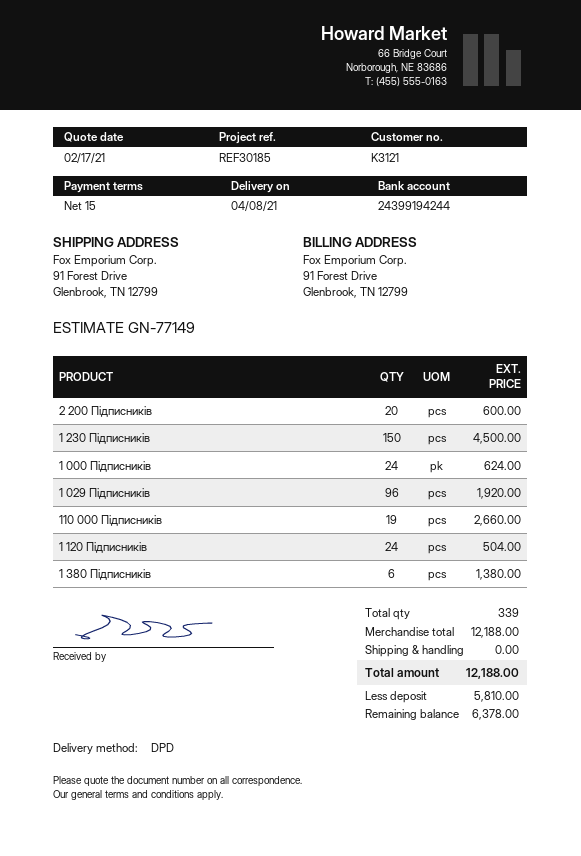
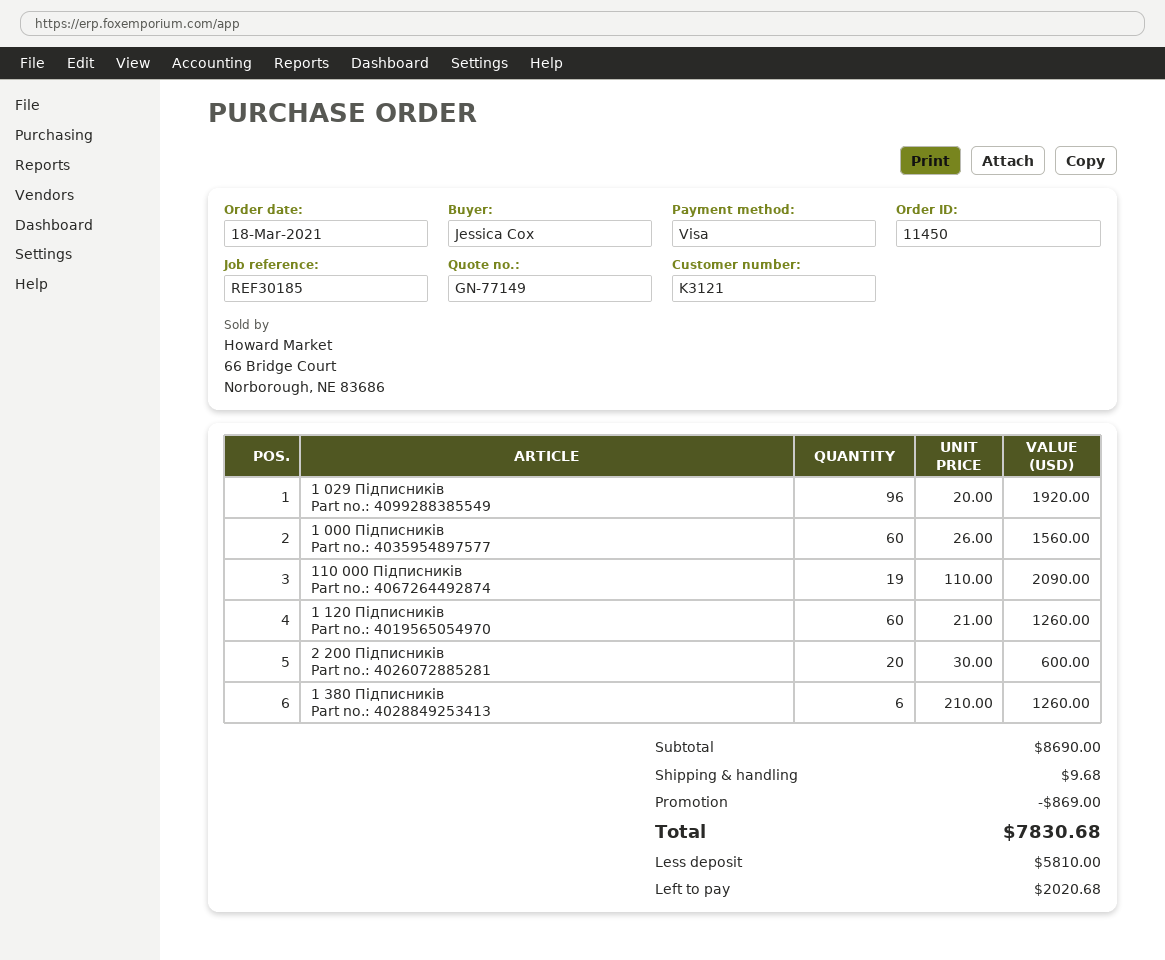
1 230 Підписників: 150 for 4500.00 -> none
1 000 Підписників: 24 for 624.00 -> 60 for 1560.00
110 000 Підписників: 19 for 2660.00 -> 19 for 2090.00
1 120 Підписників: 24 for 504.00 -> 60 for 1260.00
1 380 Підписників: 6 for 1380.00 -> 6 for 1260.00
subtotal: 12188.00 -> 8690.00
discount: none -> 869.00
shipping: 0.00 -> 9.68
total: 12188.00 -> 7830.68
balance: 6378.00 -> 2020.68

